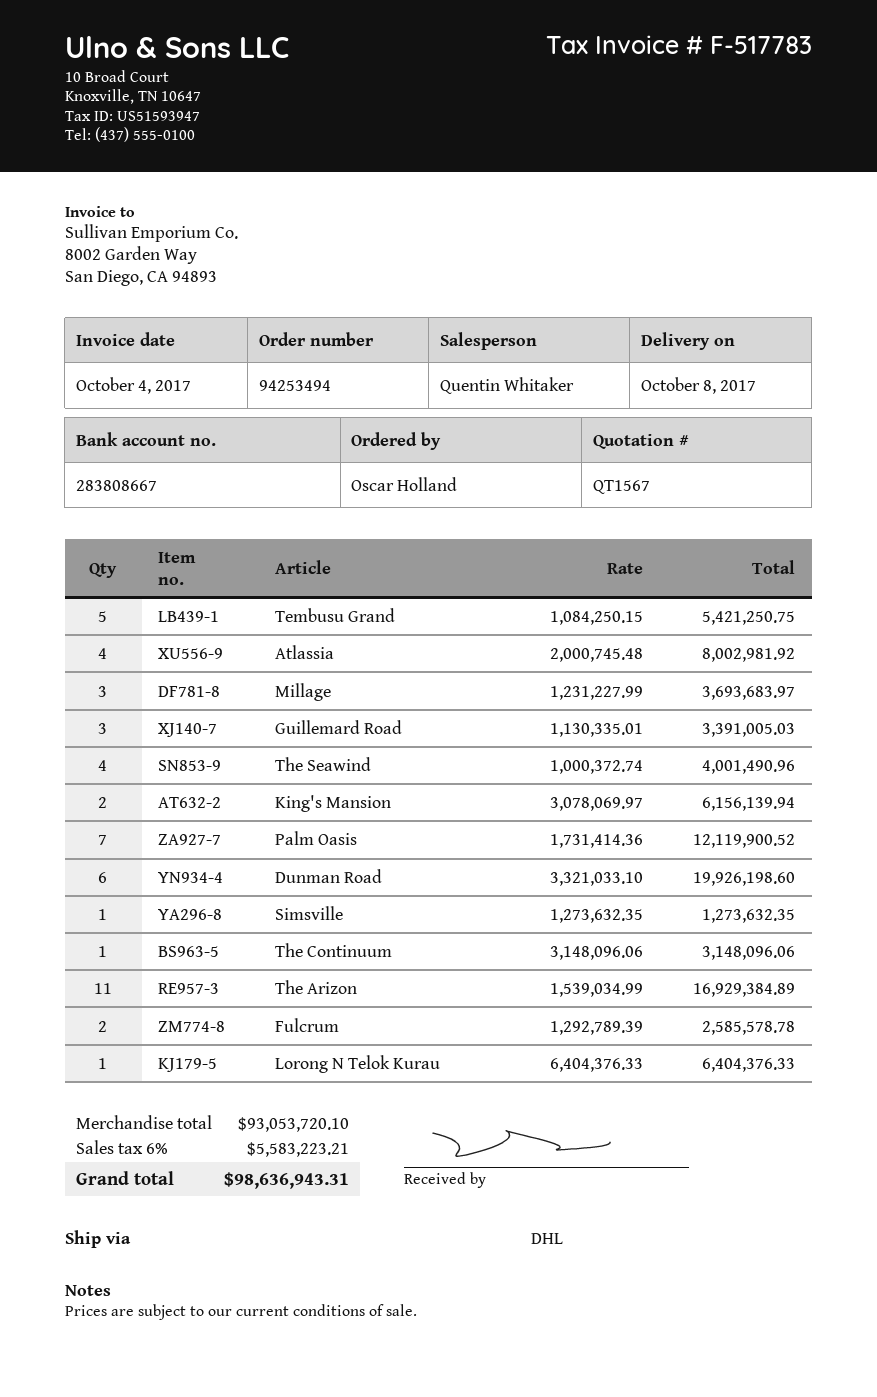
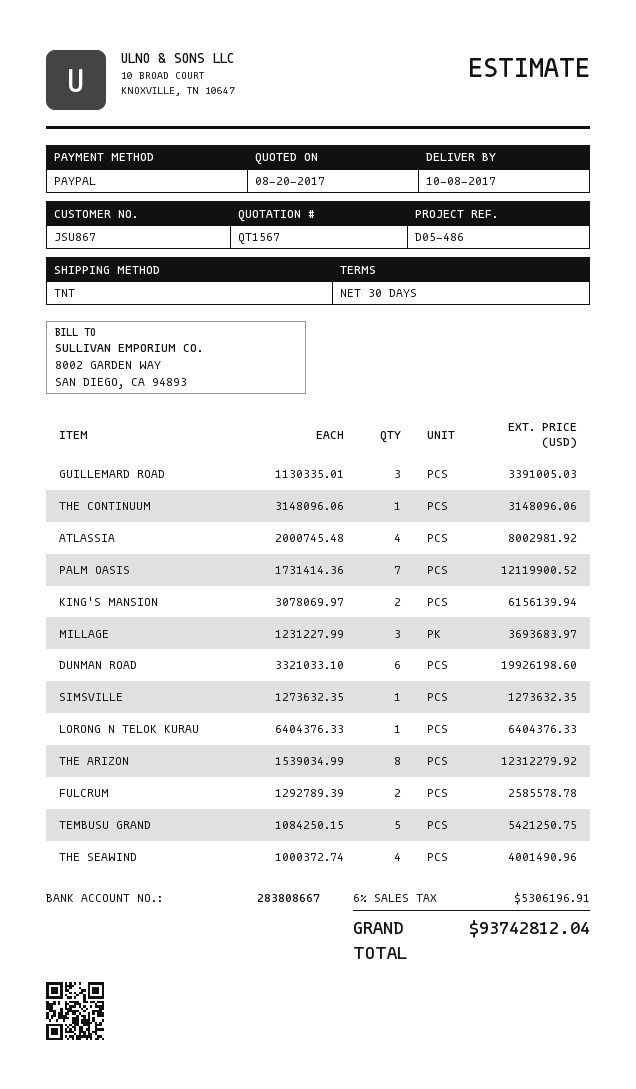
shipping method: DHL -> TNT
The Arizon: 11 x 1539034.99 = 16929384.89 -> 8 x 1539034.99 = 12312279.92
tax: 6% = 5583223.21 -> 6% = 5306196.91
total: 98636943.31 -> 93742812.04

